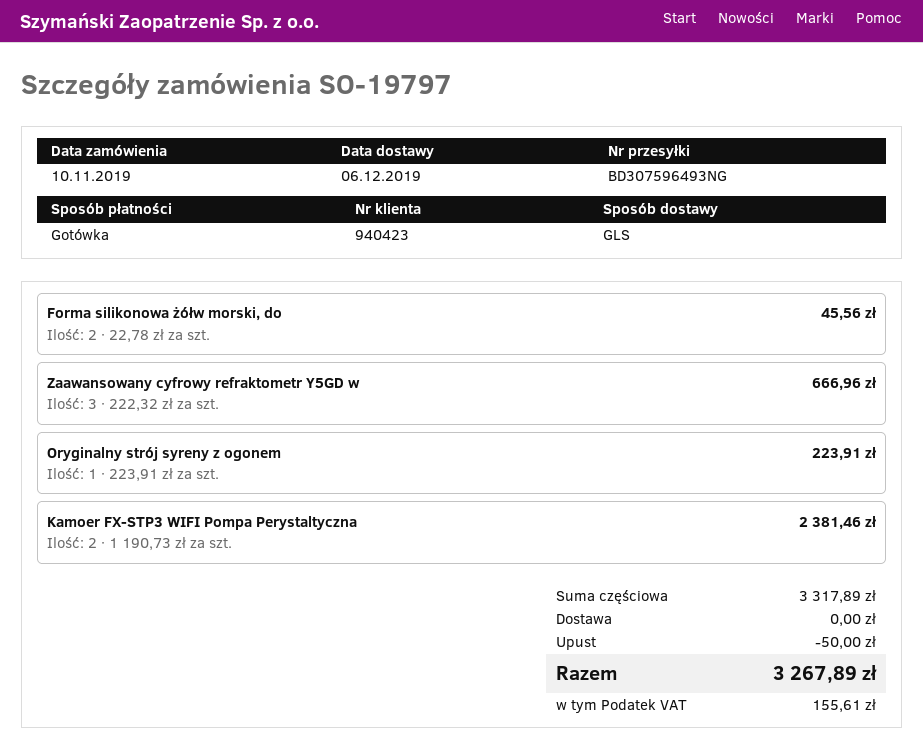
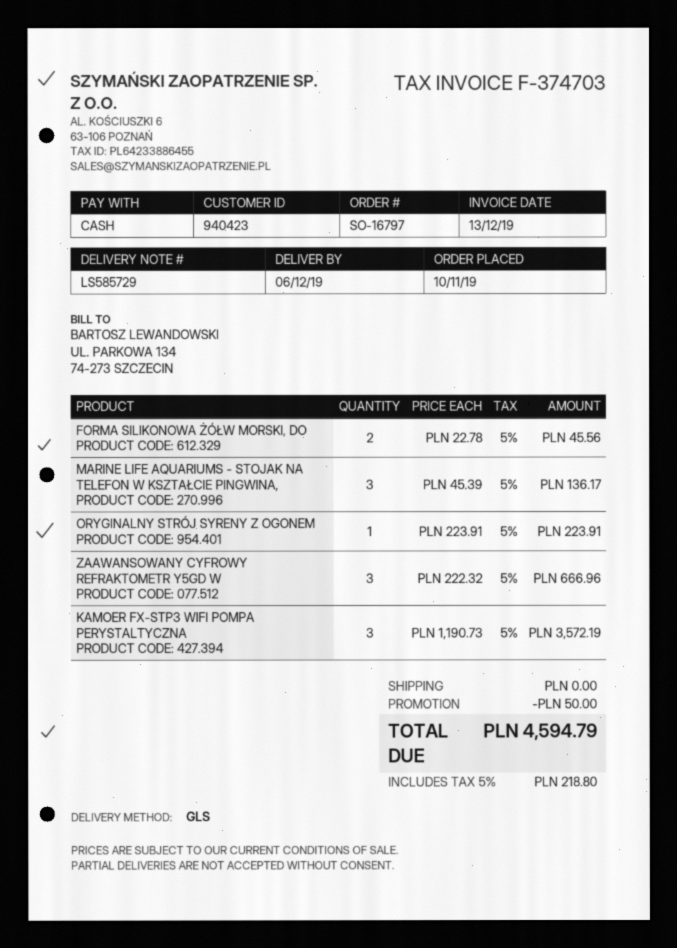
order number: SO-19797 -> SO-16797
Kamoer FX-STP3 WIFI Pompa Perystaltyczna: 2 x 1190.73 = 2381.46 -> 3 x 1190.73 = 3572.19
MARINE LIFE AQUARIUMS - STOJAK NA TELEFON W KSZTAŁCIE PINGWINA,: none -> 3 x 45.39 = 136.17
tax: 155.61 -> 218.80
total: 3267.89 -> 4594.79

